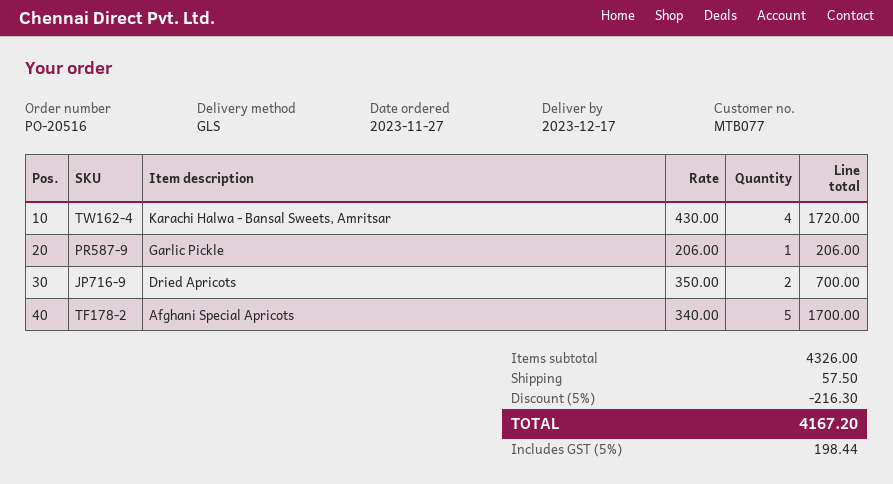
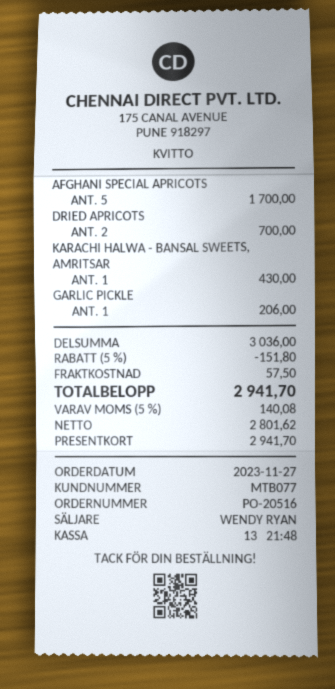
Karachi Halwa - Bansal Sweets, Amritsar: 4 for 1720.00 -> 1 for 430.00
subtotal: 4326.00 -> 3036.00
discount: 5% = 216.30 -> 5% = 151.80
tax: 5% = 198.44 -> 5% = 140.08
total: 4167.20 -> 2941.70

